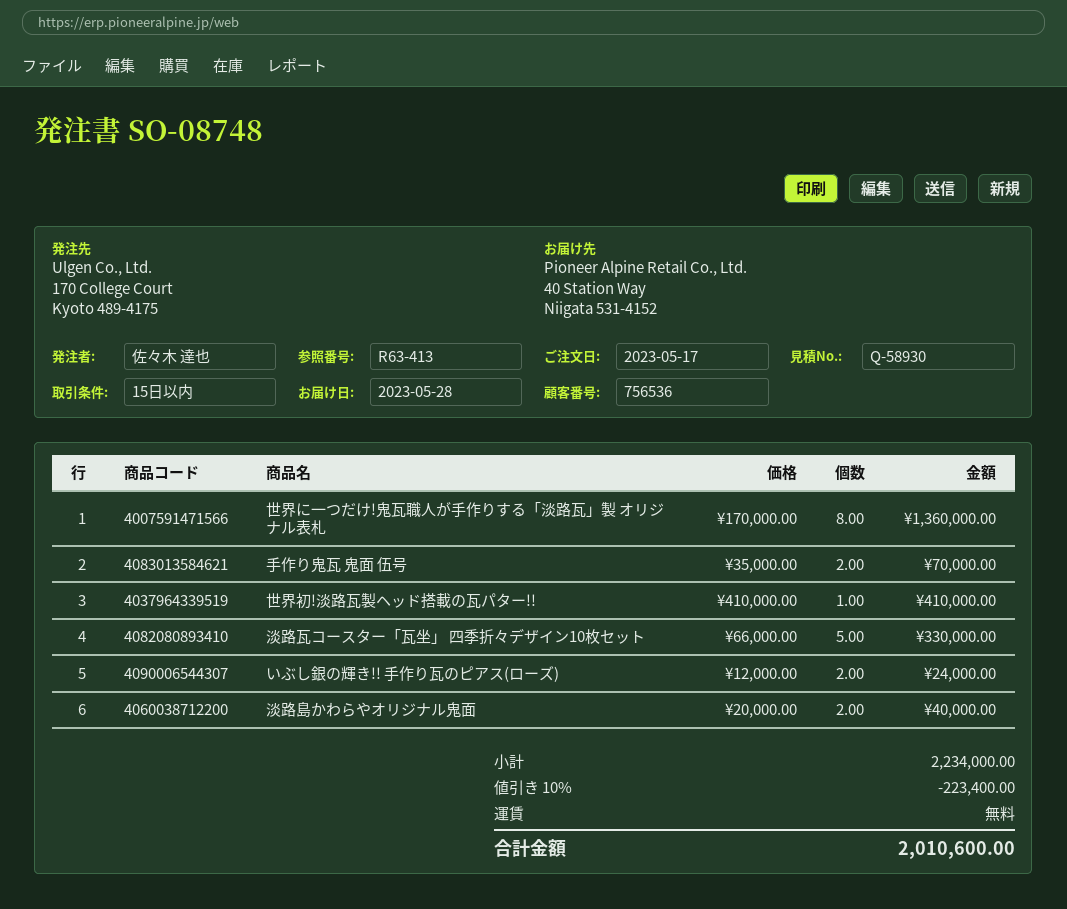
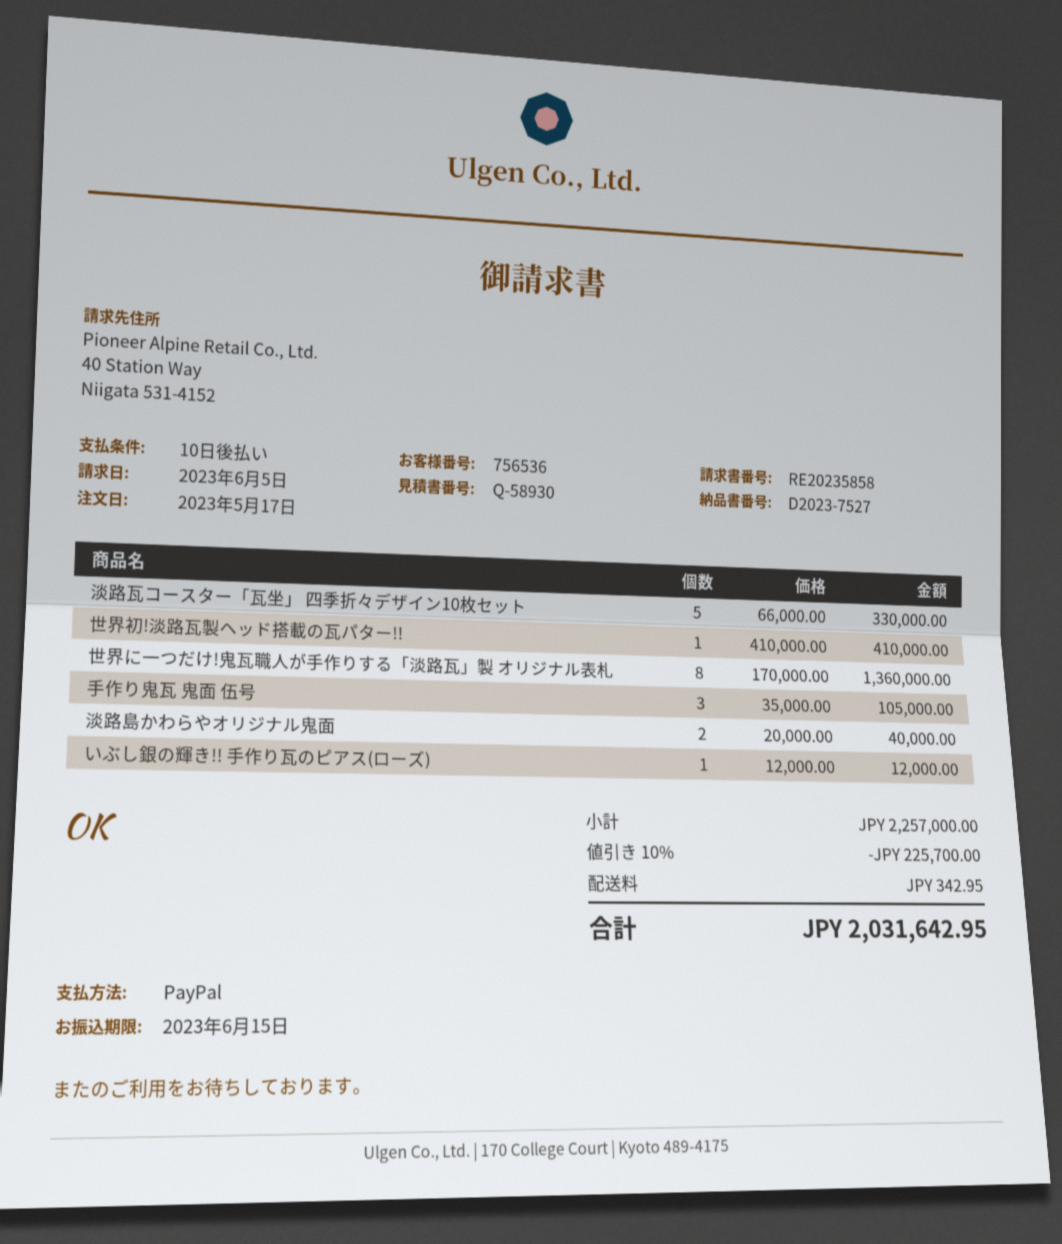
payment terms: 15 days -> 10 days
手作り鬼瓦 鬼面 伍号: 2 x 35000.00 = 70000.00 -> 3 x 35000.00 = 105000.00
いぶし銀の輝き!! 手作り瓦のピアス(ローズ): 2 x 12000.00 = 24000.00 -> 1 x 12000.00 = 12000.00
subtotal: 2234000.00 -> 2257000.00
discount: 10% = 223400.00 -> 10% = 225700.00
shipping: 0.00 -> 342.95
total: 2010600.00 -> 2031642.95

